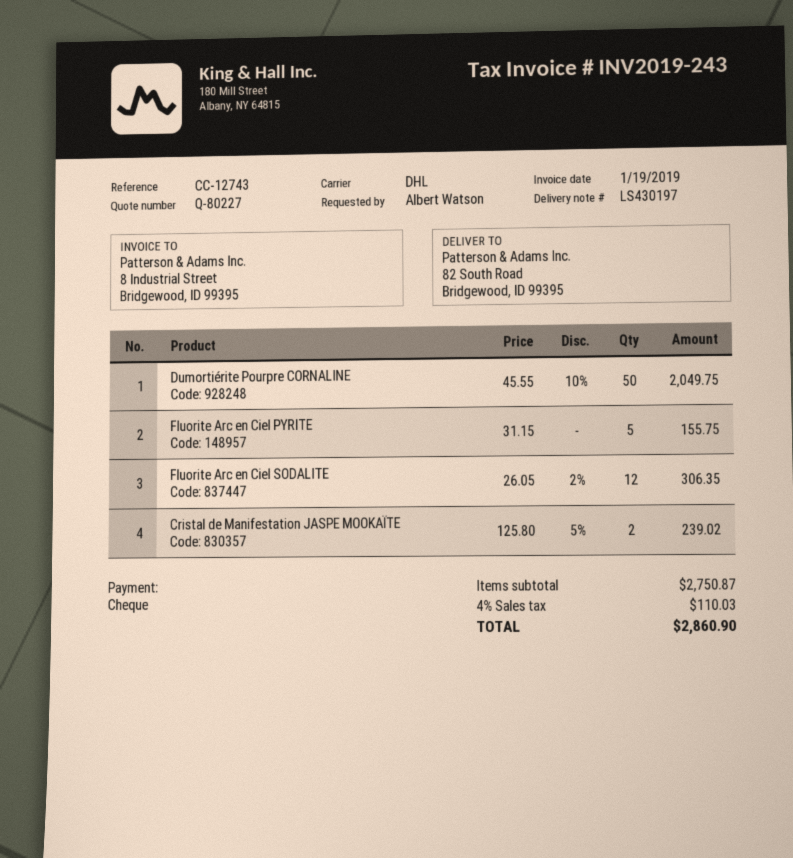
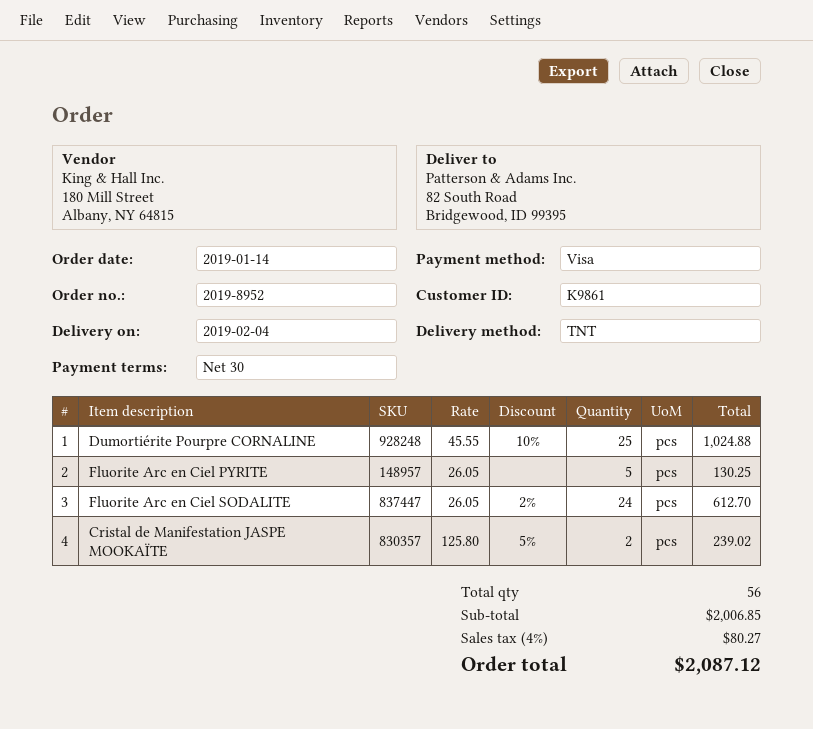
payment method: cheque -> Visa
shipping method: DHL -> TNT
Dumortiérite Pourpre CORNALINE: 50 x 45.55 - 10% = 2049.75 -> 25 x 45.55 - 10% = 1024.88
Fluorite Arc en Ciel PYRITE: 5 x 31.15 = 155.75 -> 5 x 26.05 = 130.25
Fluorite Arc en Ciel SODALITE: 12 x 26.05 - 2% = 306.35 -> 24 x 26.05 - 2% = 612.70
subtotal: 2750.87 -> 2006.85
tax: 4% = 110.03 -> 4% = 80.27
total: 2860.90 -> 2087.12

